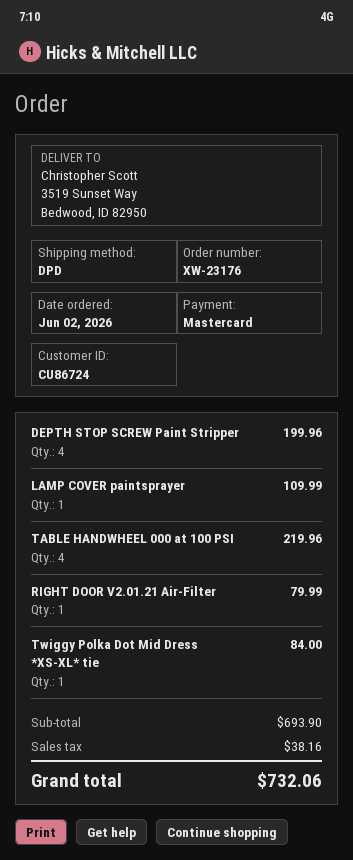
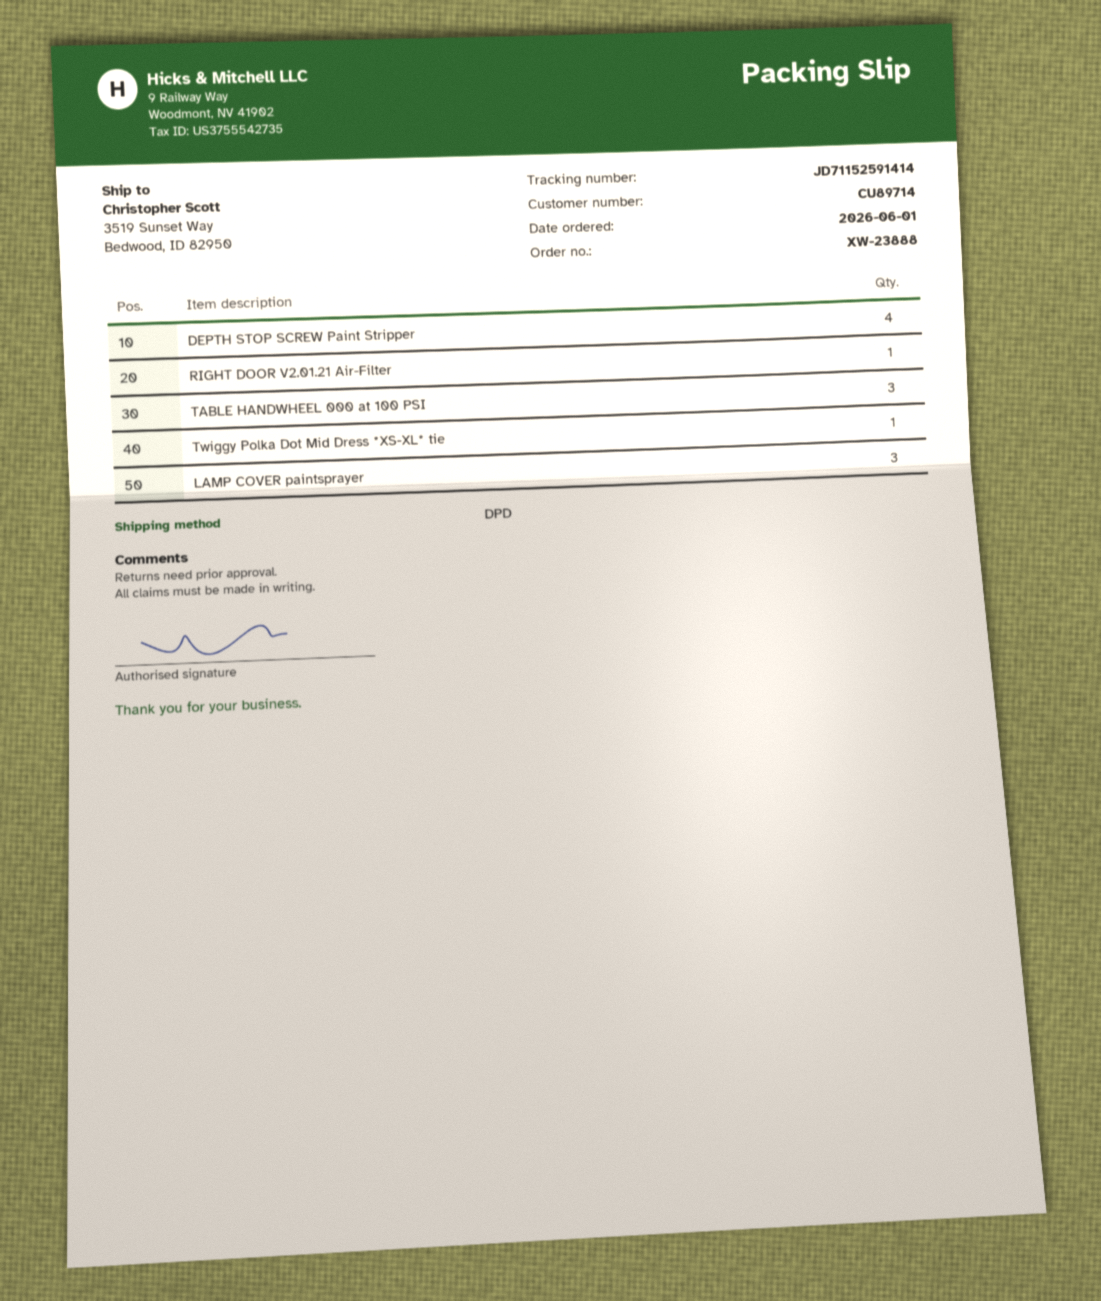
order number: XW-23176 -> XW-23888
order date: 2026-06-02 -> 2026-06-01
customer number: CU86724 -> CU89714
LAMP COVER paintsprayer: 1 -> 3
TABLE HANDWHEEL 000 at 100 PSI: 4 -> 3

